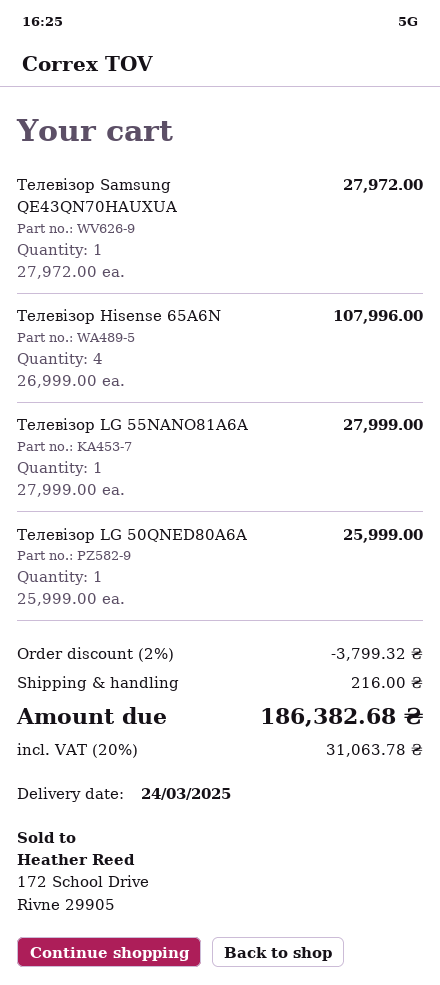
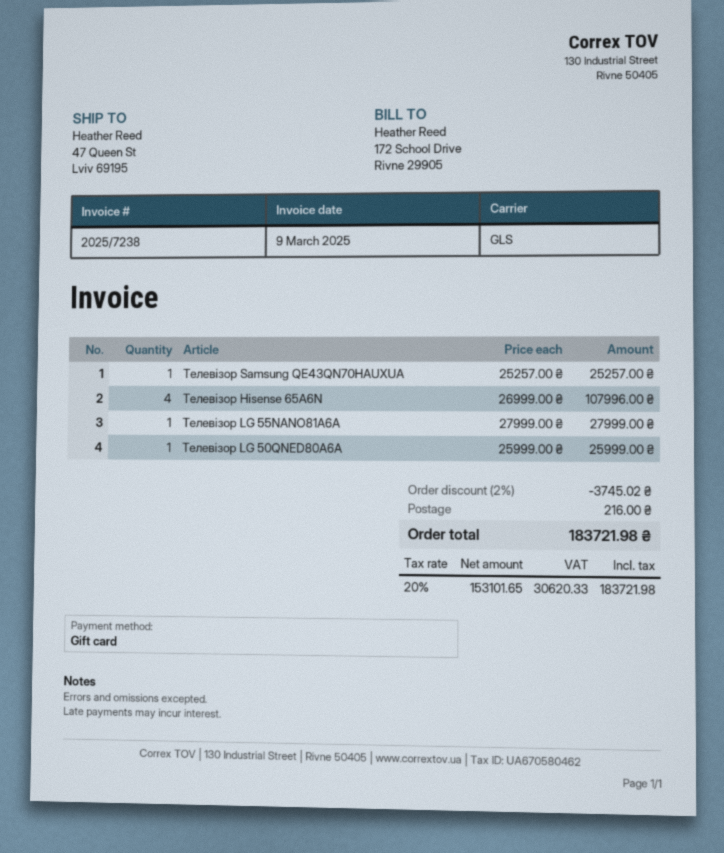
Телевізор Samsung QE43QN70HAUXUA: 1 x 27972.00 = 27972.00 -> 1 x 25257.00 = 25257.00
discount: 2% = 3799.32 -> 2% = 3745.02
tax: 20% = 31063.78 -> 20% = 30620.33
total: 186382.68 -> 183721.98

